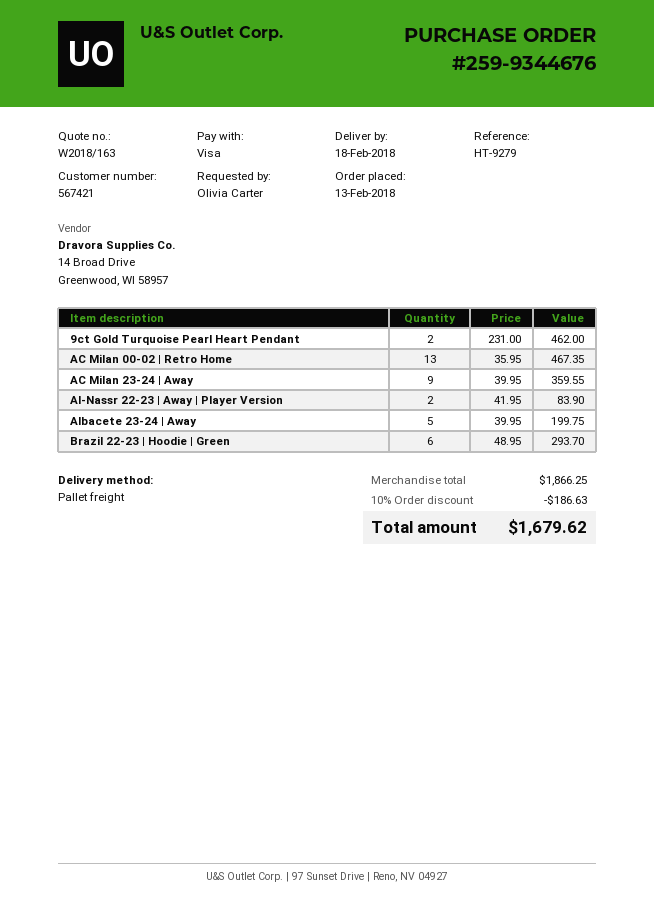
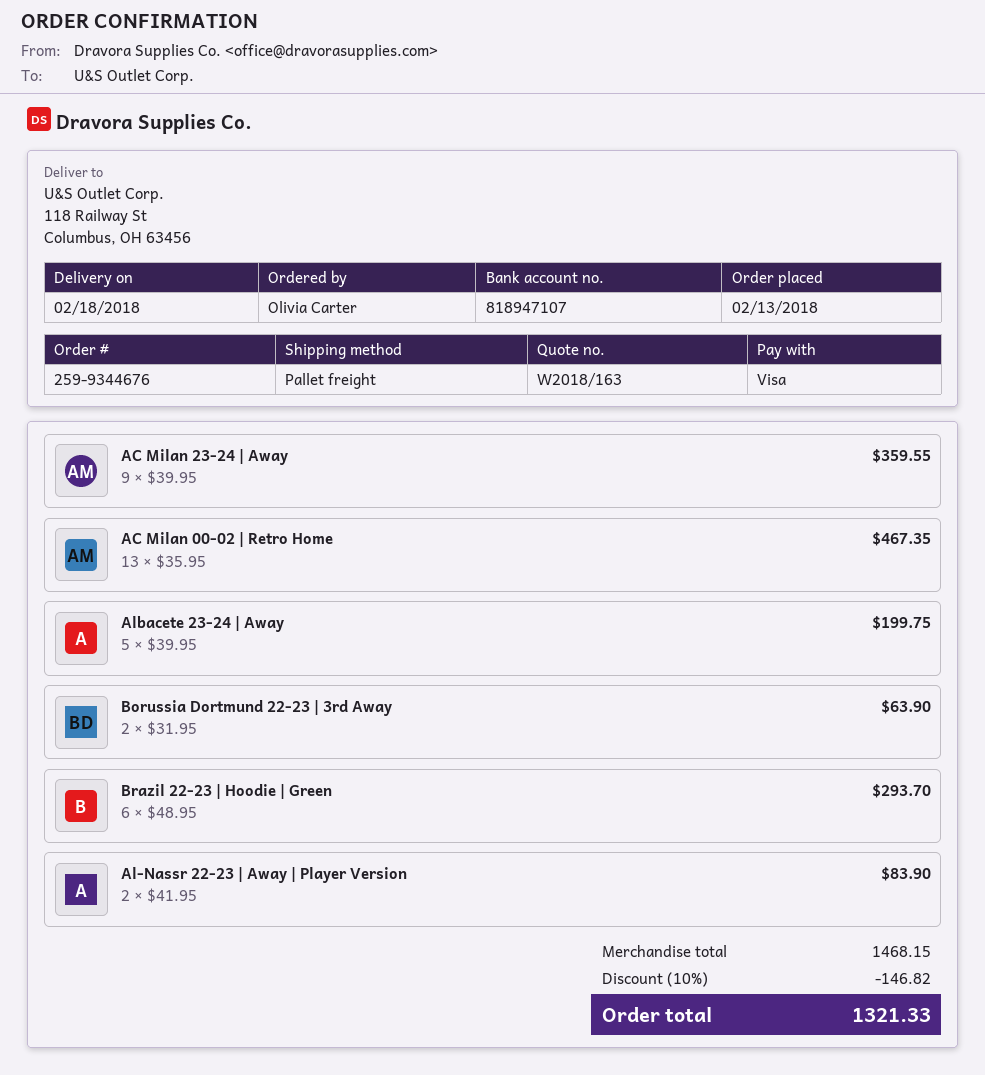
9ct Gold Turquoise Pearl Heart Pendant: 2 x 231.00 = 462.00 -> none
Borussia Dortmund 22-23 | 3rd Away: none -> 2 x 31.95 = 63.90
subtotal: 1866.25 -> 1468.15
discount: 10% = 186.63 -> 10% = 146.82
total: 1679.62 -> 1321.33

